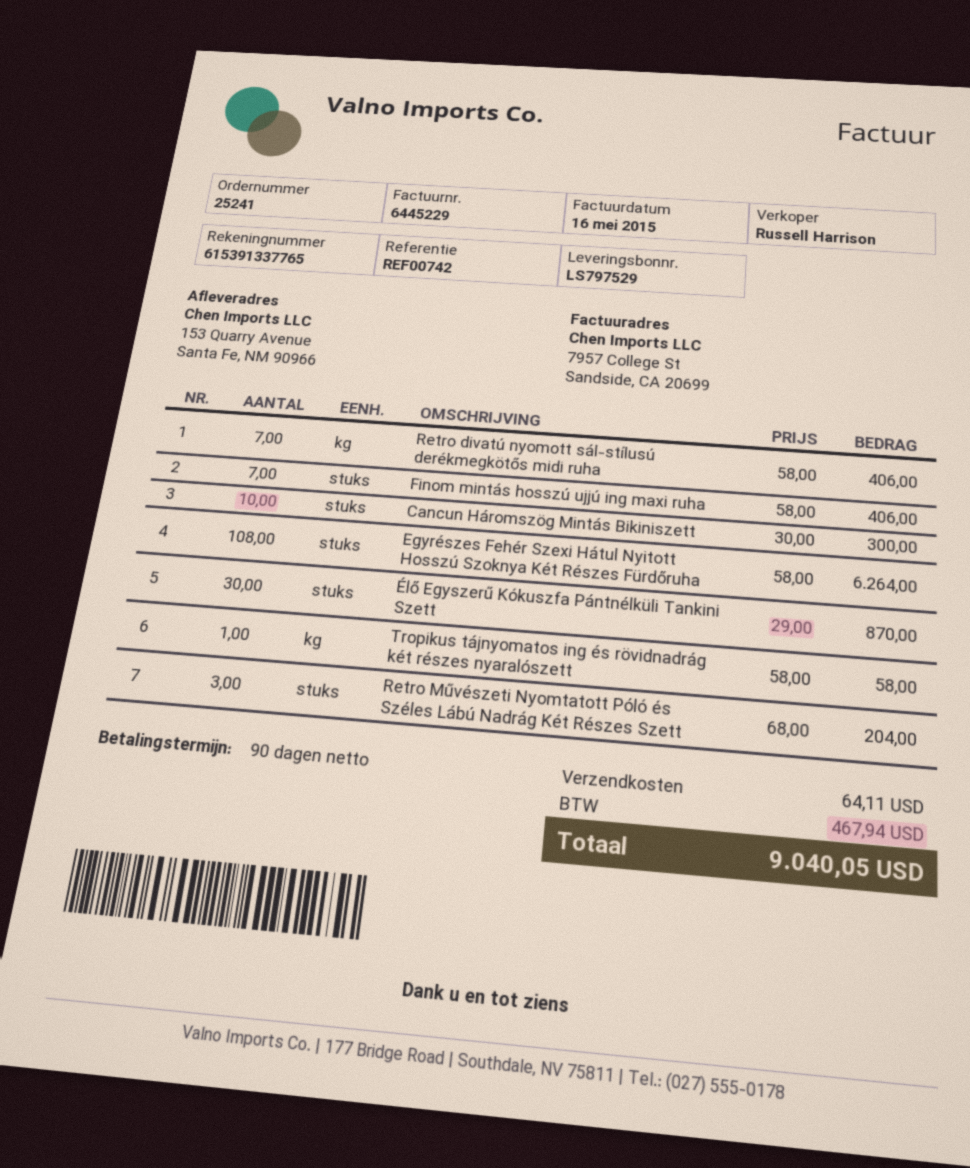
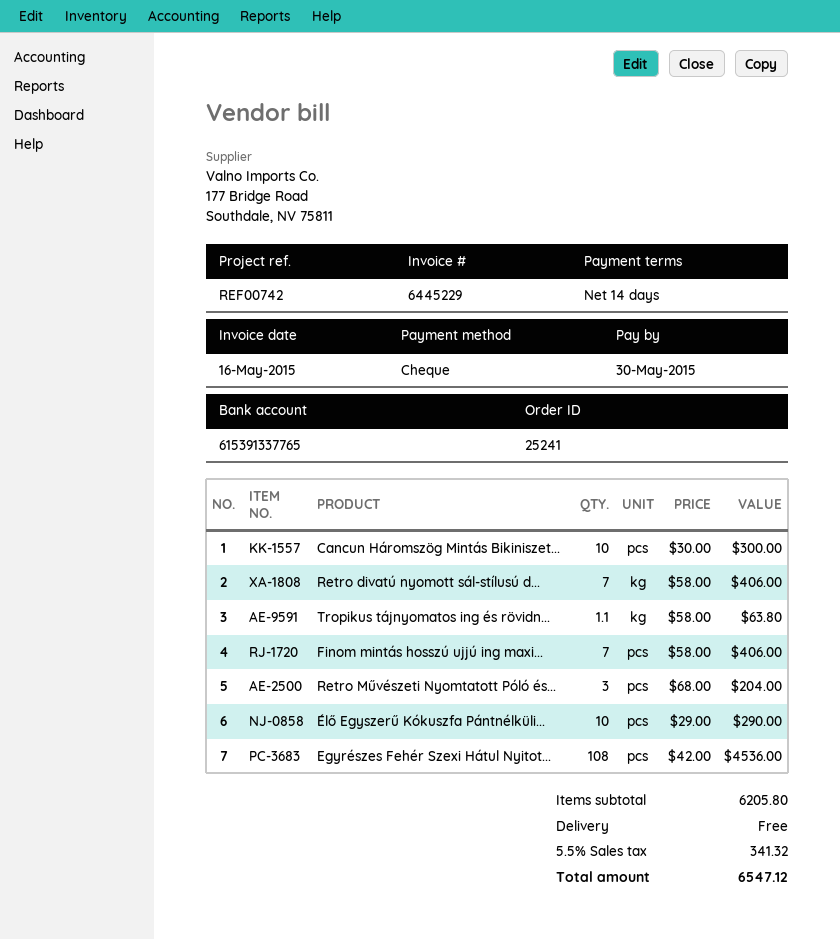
payment terms: 90 days -> 14 days
Egyrészes Fehér Szexi Hátul Nyitott Hosszú Szoknya Két Részes Fürdőruha: 108 x 58.00 = 6264.00 -> 108 x 42.00 = 4536.00
Élő Egyszerű Kókuszfa Pántnélküli Tankini Szett: 30 x 29.00 = 870.00 -> 10 x 29.00 = 290.00
Tropikus tájnyomatos ing és rövidnadrág két részes nyaralószett: 1 x 58.00 = 58.00 -> 1.1 x 58.00 = 63.80
shipping: 64.11 -> 0.00
tax: 467.94 -> 341.32
total: 9040.05 -> 6547.12

